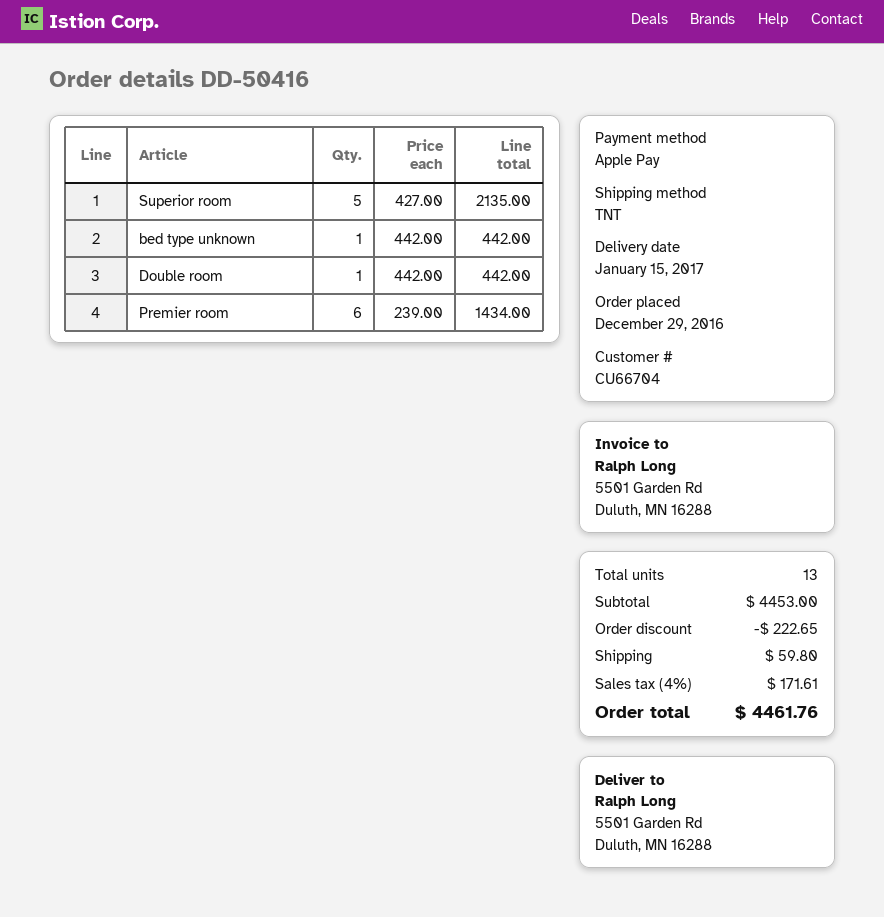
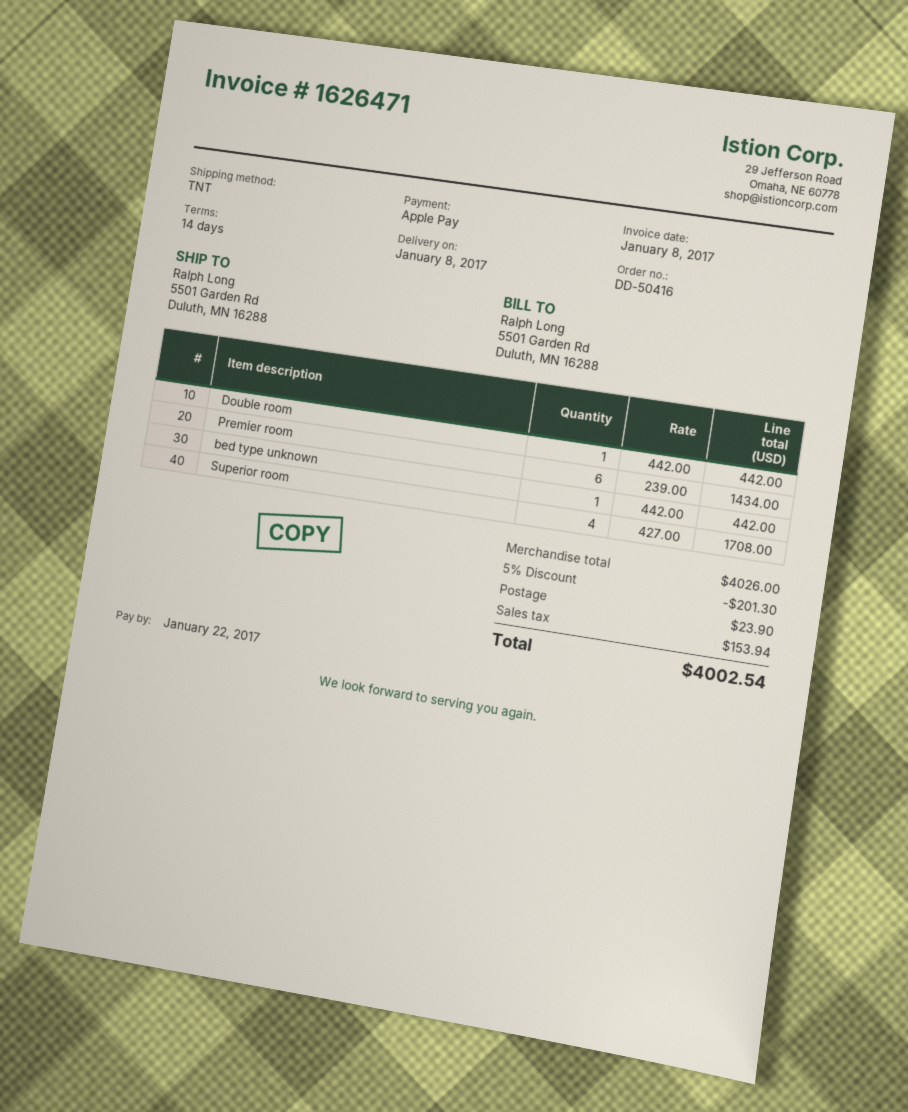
delivery date: 2017-01-15 -> 2017-01-08
Superior room: 5 x 427.00 = 2135.00 -> 4 x 427.00 = 1708.00
subtotal: 4453.00 -> 4026.00
discount: 222.65 -> 201.30
shipping: 59.80 -> 23.90
tax: 171.61 -> 153.94
total: 4461.76 -> 4002.54

